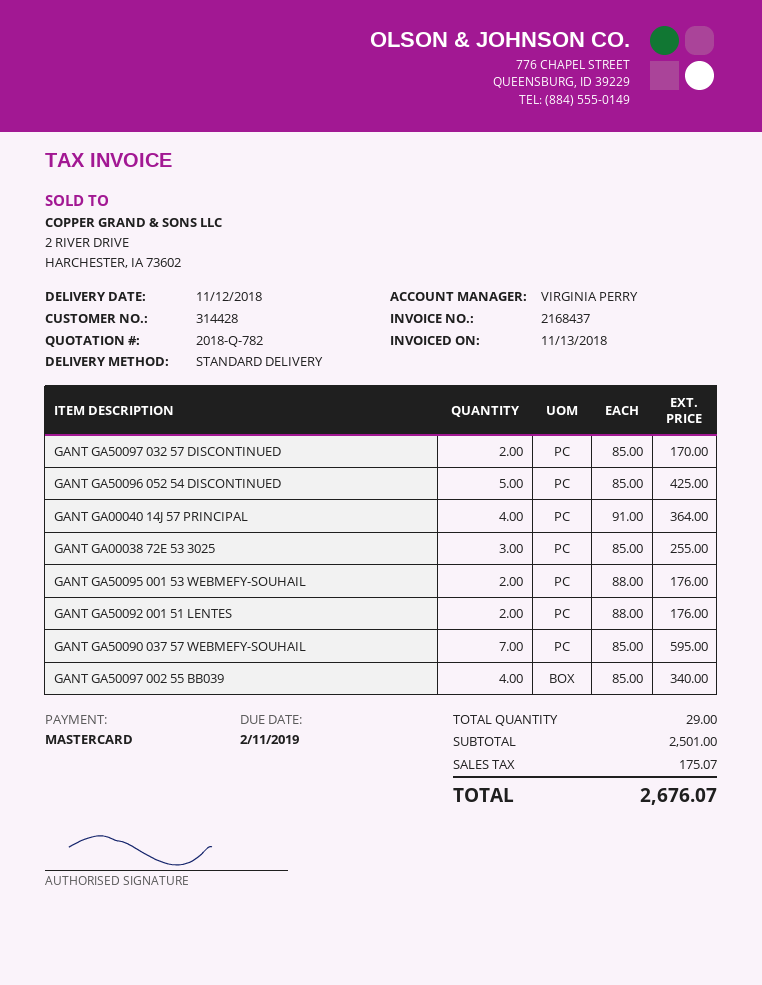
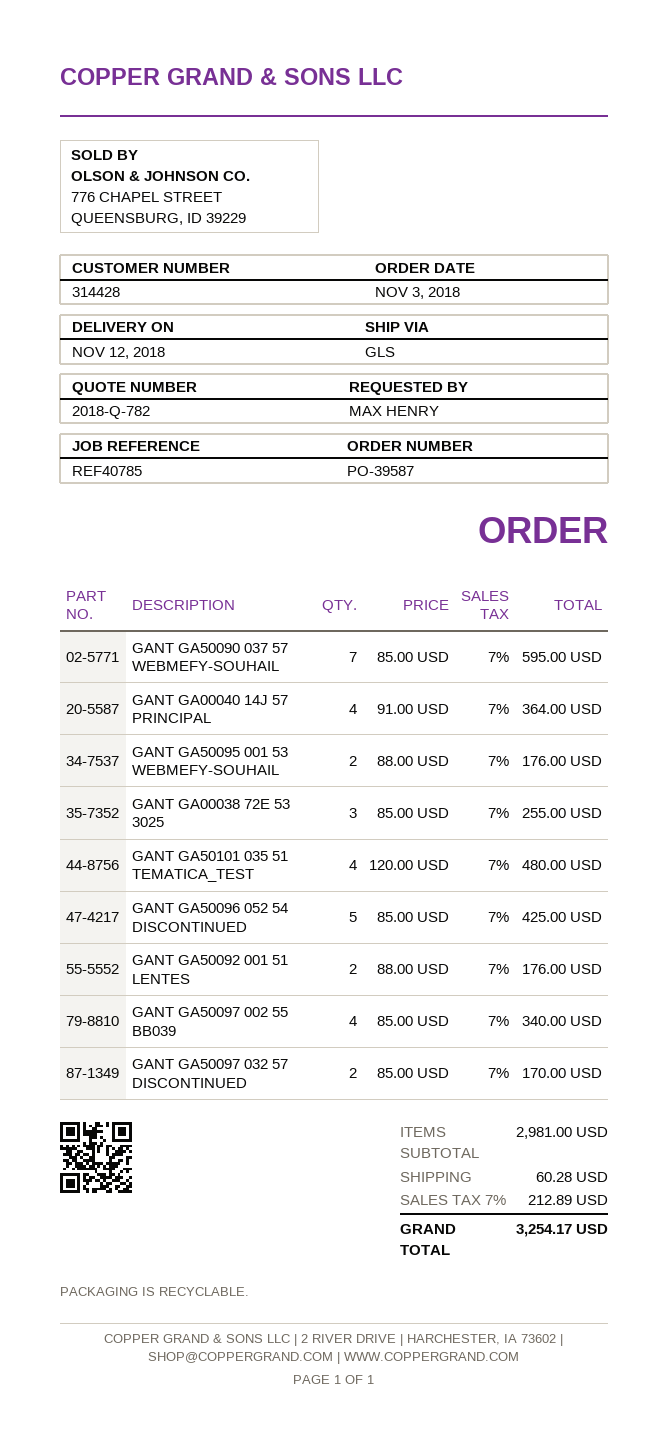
shipping method: standard -> GLS
GANT GA50101 035 51 TEMATICA_TEST: none -> 4 x 120.00 = 480.00
subtotal: 2501.00 -> 2981.00
shipping: none -> 60.28
tax: 175.07 -> 212.89
total: 2676.07 -> 3254.17

